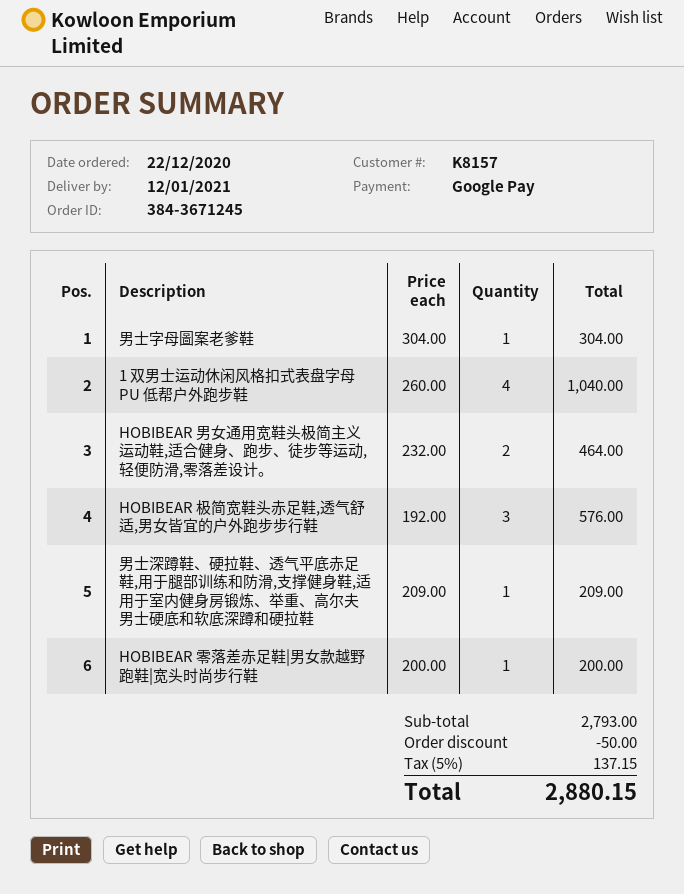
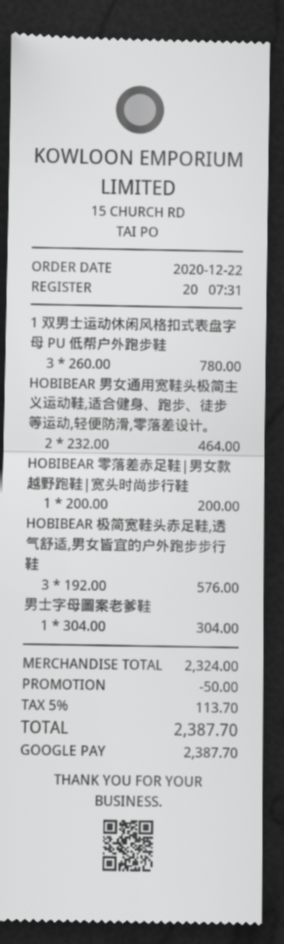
1 双男士运动休闲风格扣式表盘字母 PU 低帮户外跑步鞋: 4 x 260.00 = 1040.00 -> 3 x 260.00 = 780.00
男士深蹲鞋、硬拉鞋、透气平底赤足鞋,用于腿部训练和防滑,支撑健身鞋,适用于室内健身房锻炼、举重、高尔夫男士硬底和软底深蹲和硬拉鞋: 1 x 209.00 = 209.00 -> none
subtotal: 2793.00 -> 2324.00
tax: 5% = 137.15 -> 5% = 113.70
total: 2880.15 -> 2387.70

